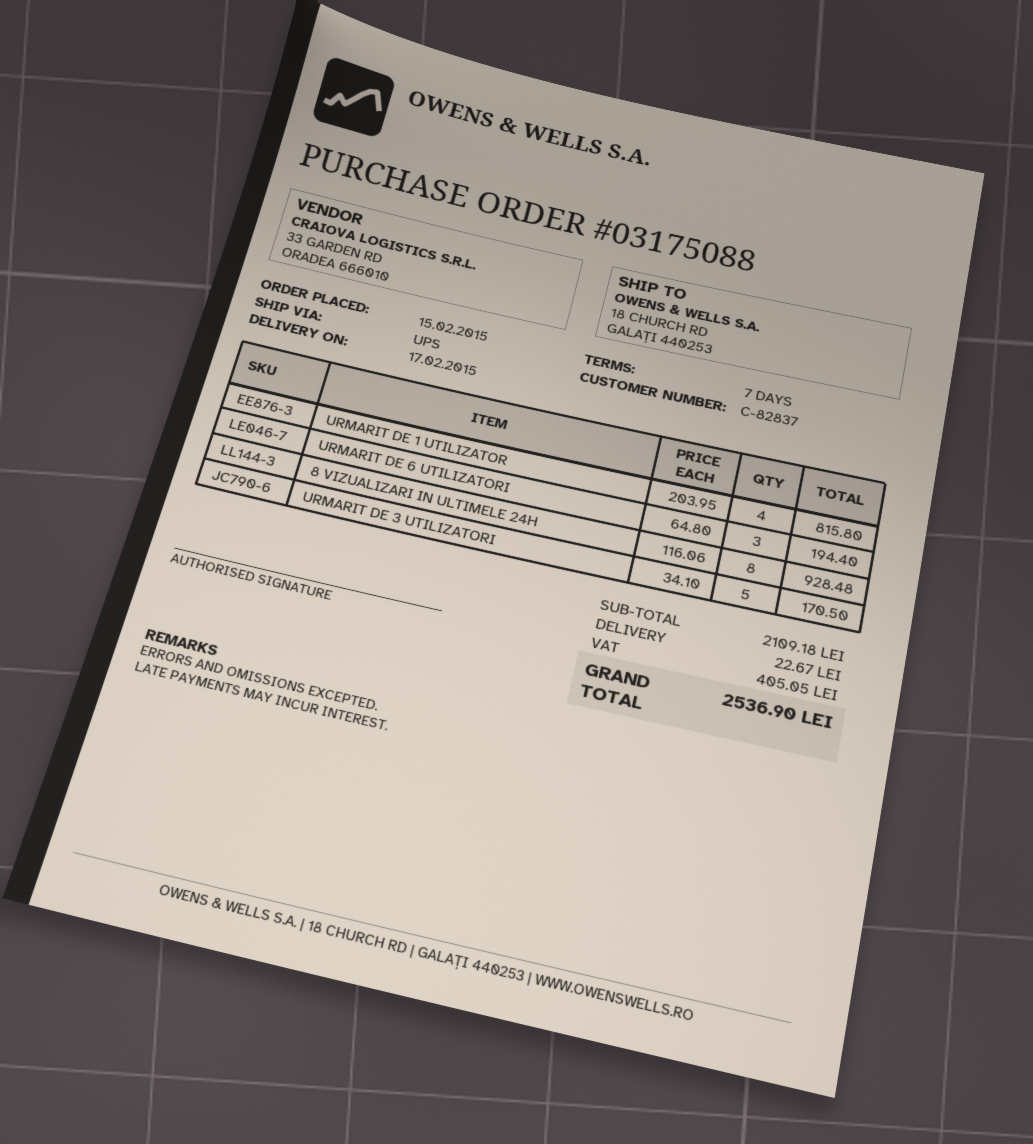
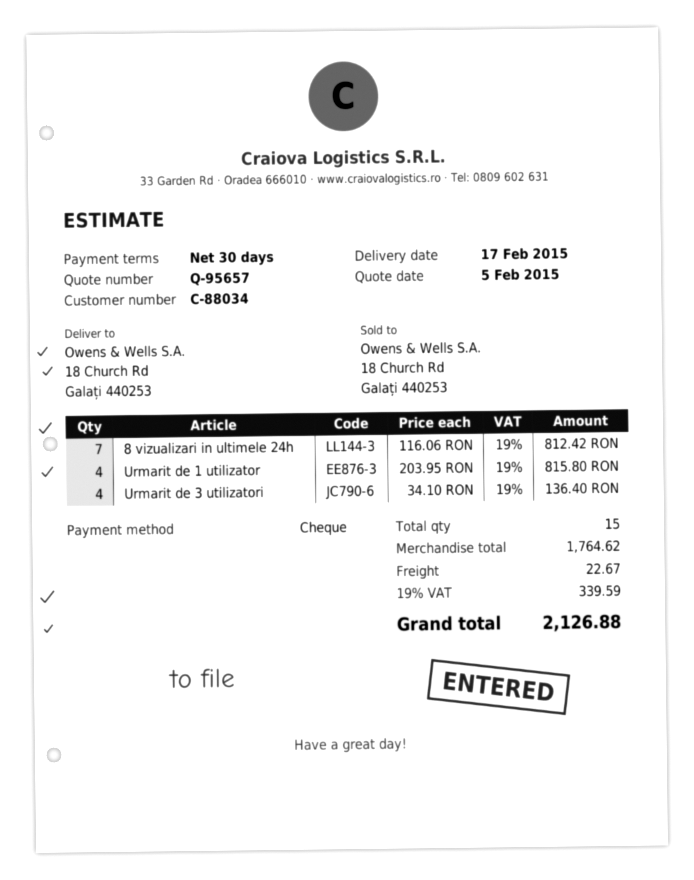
payment terms: 7 days -> 30 days
customer number: C-82837 -> C-88034
URMARIT DE 6 UTILIZATORI: 3 x 64.80 = 194.40 -> none
8 VIZUALIZARI IN ULTIMELE 24H: 8 x 116.06 = 928.48 -> 7 x 116.06 = 812.42
URMARIT DE 3 UTILIZATORI: 5 x 34.10 = 170.50 -> 4 x 34.10 = 136.40
subtotal: 2109.18 -> 1764.62
tax: 405.05 -> 339.59
total: 2536.90 -> 2126.88

